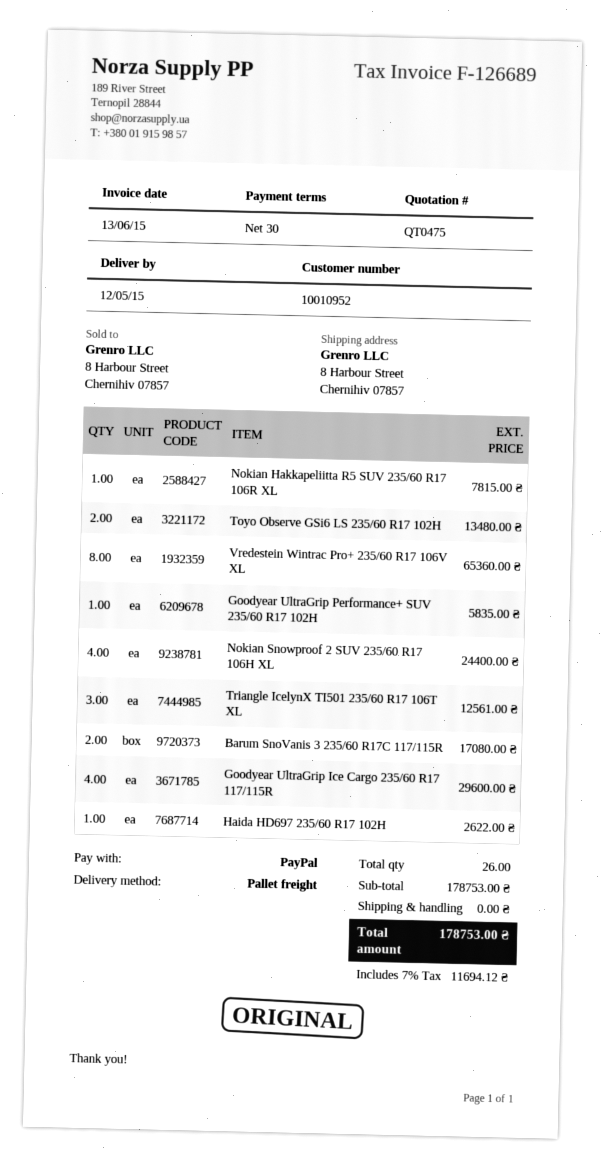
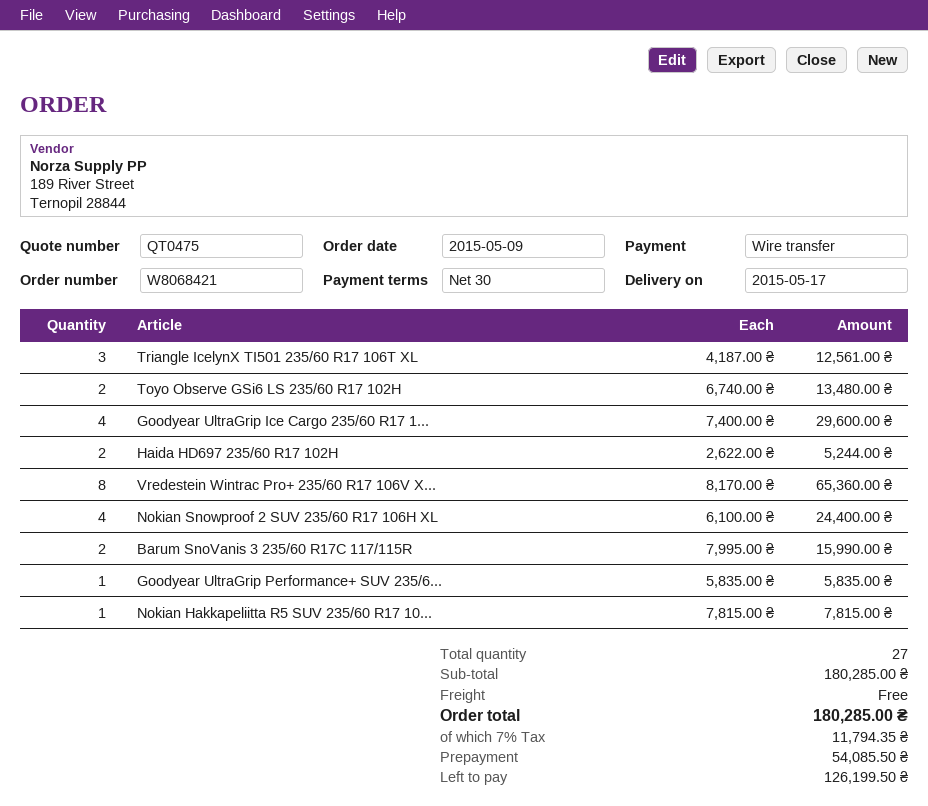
delivery date: 2015-05-12 -> 2015-05-17
payment method: PayPal -> bank transfer
Barum SnoVanis 3 235/60 R17C 117/115R: 2 for 17080.00 -> 2 for 15990.00
Haida HD697 235/60 R17 102H: 1 for 2622.00 -> 2 for 5244.00
total quantity: 26 -> 27
subtotal: 178753.00 -> 180285.00
tax: 7% = 11694.12 -> 7% = 11794.35
total: 178753.00 -> 180285.00

